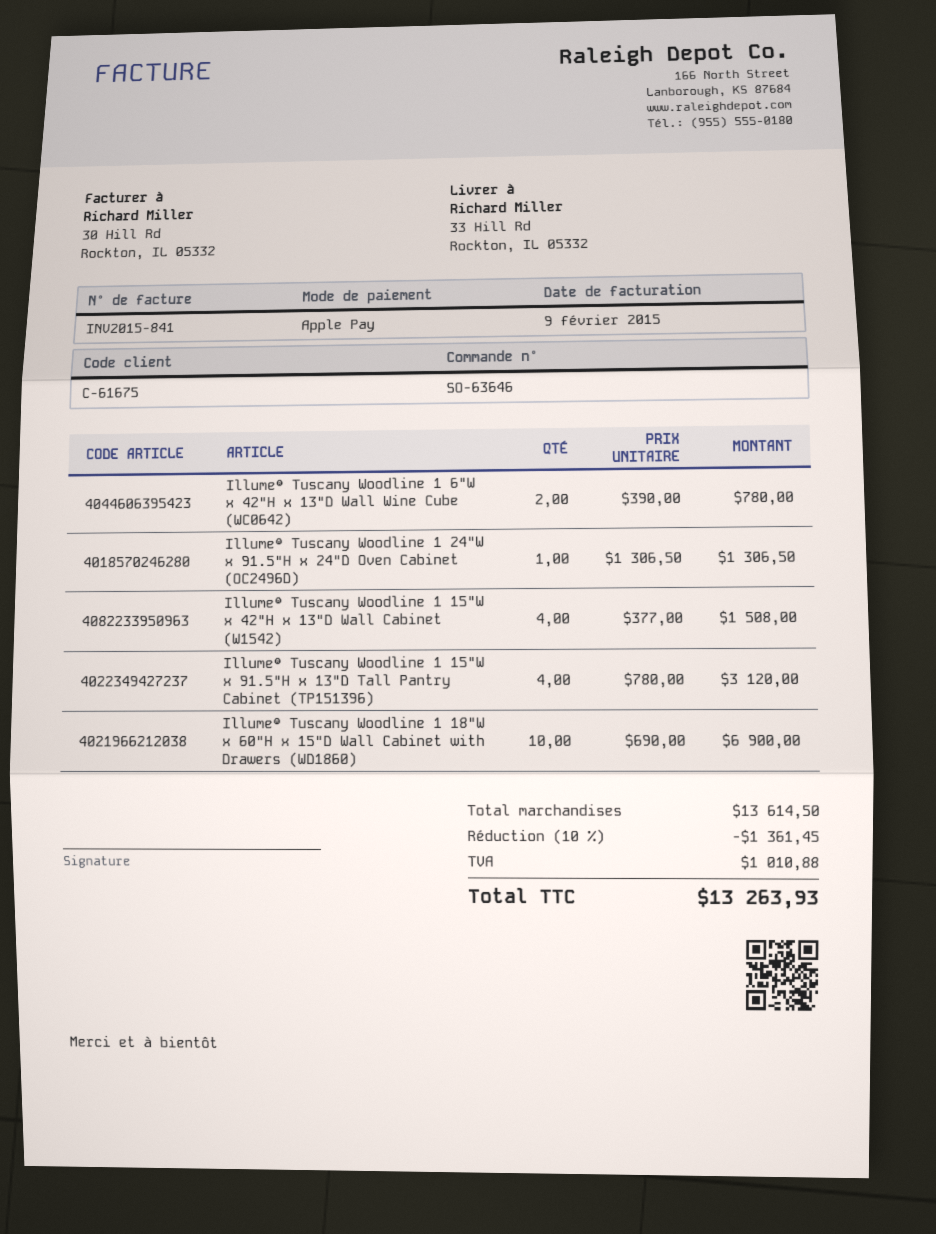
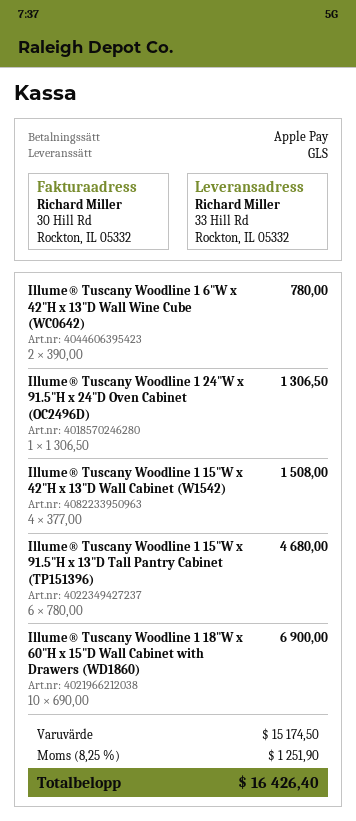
Illume® Tuscany Woodline 1 15"W x 91.5"H x 13"D Tall Pantry Cabinet (TP151396): 4 x 780.00 = 3120.00 -> 6 x 780.00 = 4680.00
subtotal: 13614.50 -> 15174.50
discount: 10% = 1361.45 -> none
tax: 1010.88 -> 1251.90
total: 13263.93 -> 16426.40

